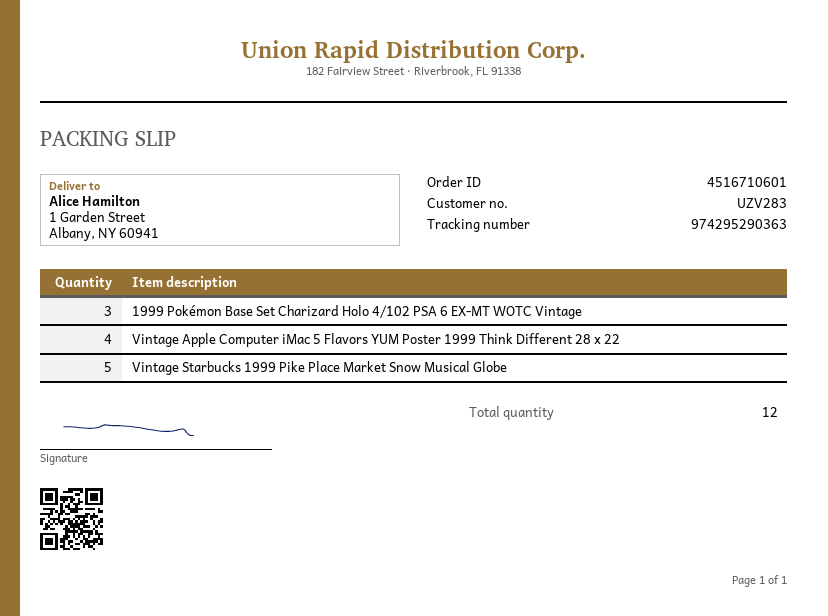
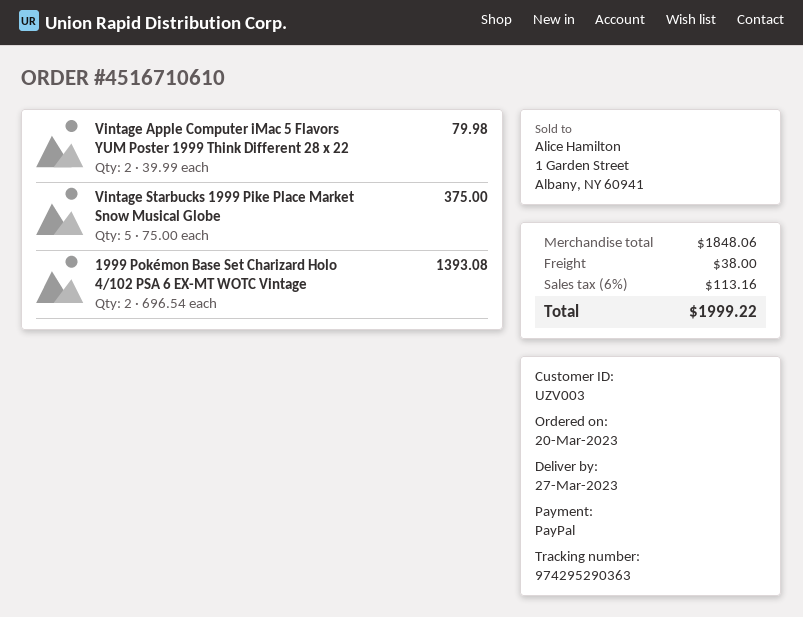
order number: 4516710601 -> 4516710610
customer number: UZV283 -> UZV003
1999 Pokémon Base Set Charizard Holo 4/102 PSA 6 EX-MT WOTC Vintage: 3 -> 2
Vintage Apple Computer iMac 5 Flavors YUM Poster 1999 Think Different 28 x 22: 4 -> 2

